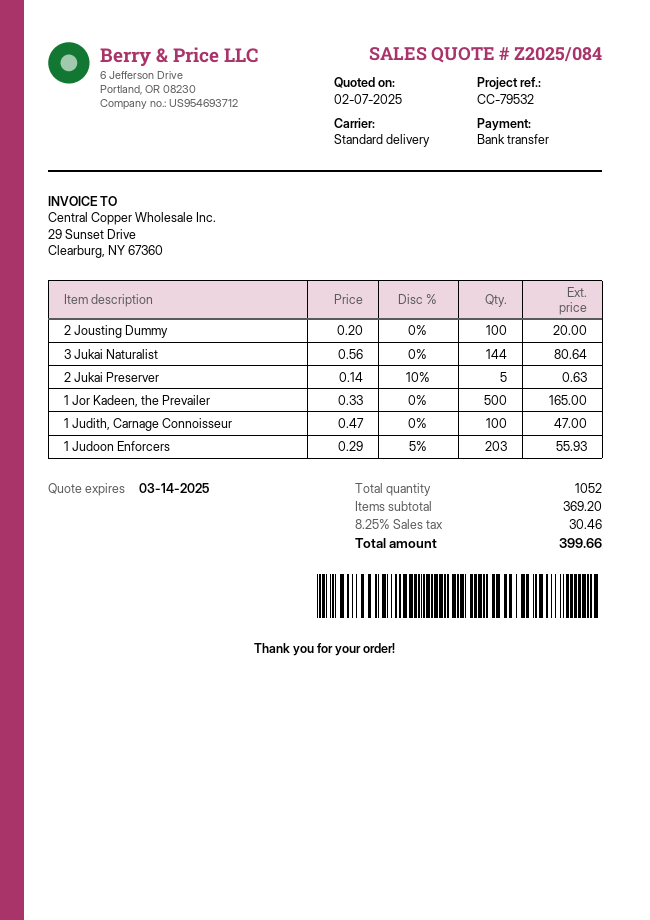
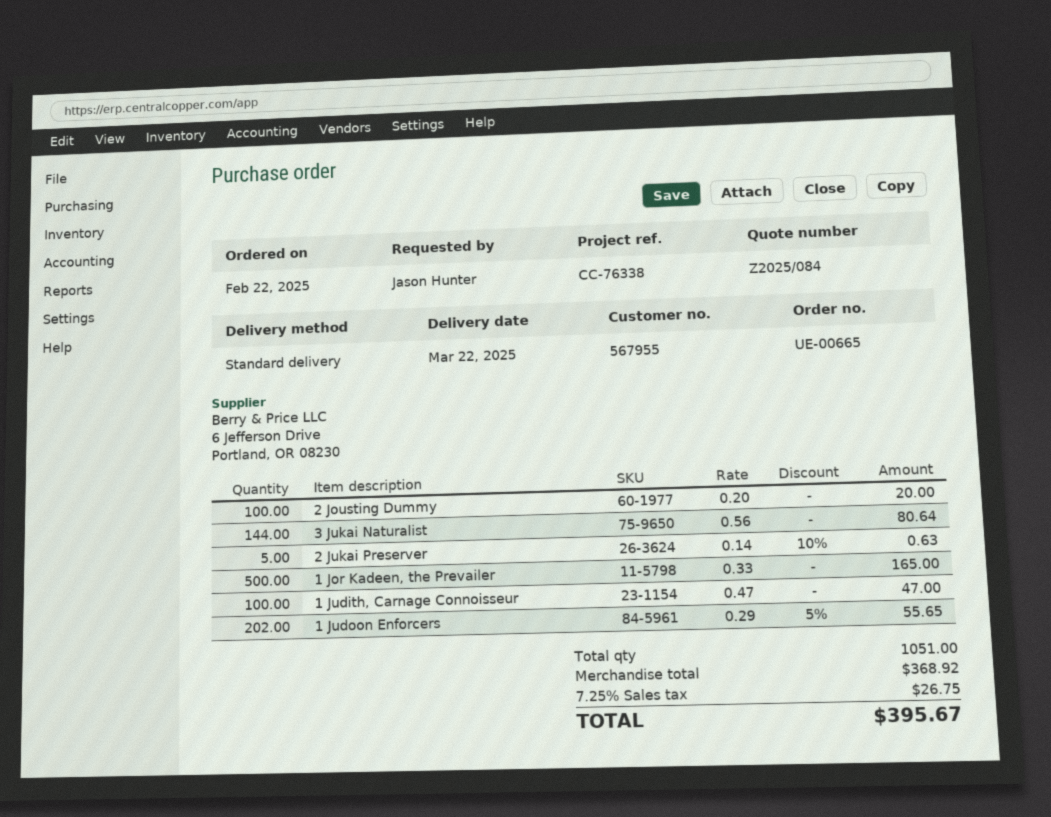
reference: CC-79532 -> CC-76338
1 Judoon Enforcers: 203 x 0.29 - 5% = 55.93 -> 202 x 0.29 - 5% = 55.65
total quantity: 1052 -> 1051
subtotal: 369.20 -> 368.92
tax: 8.25% = 30.46 -> 7.25% = 26.75
total: 399.66 -> 395.67

